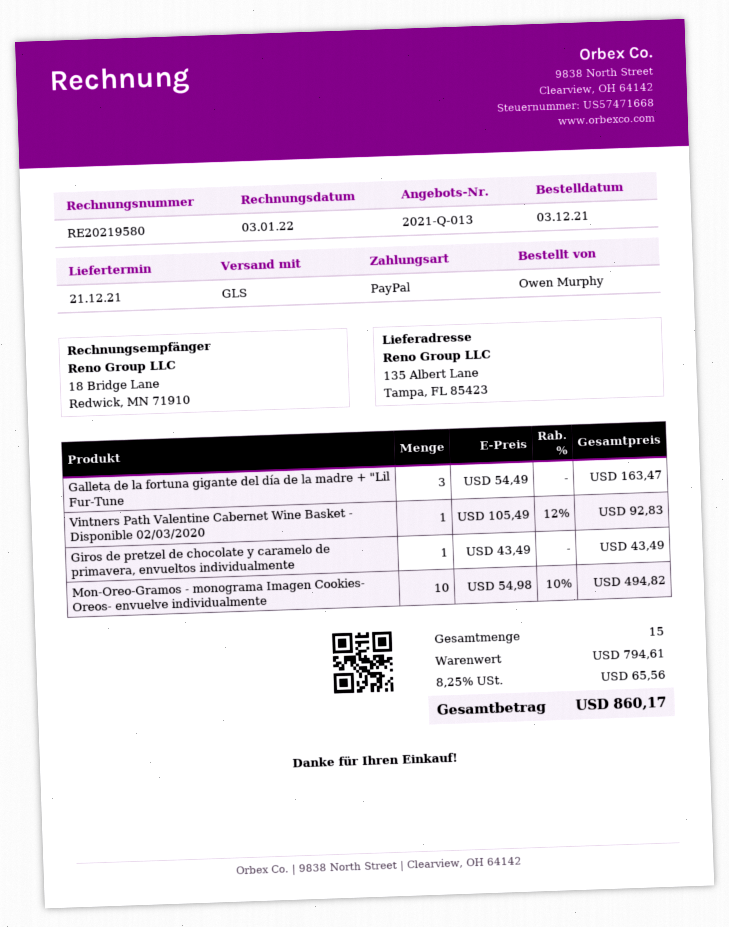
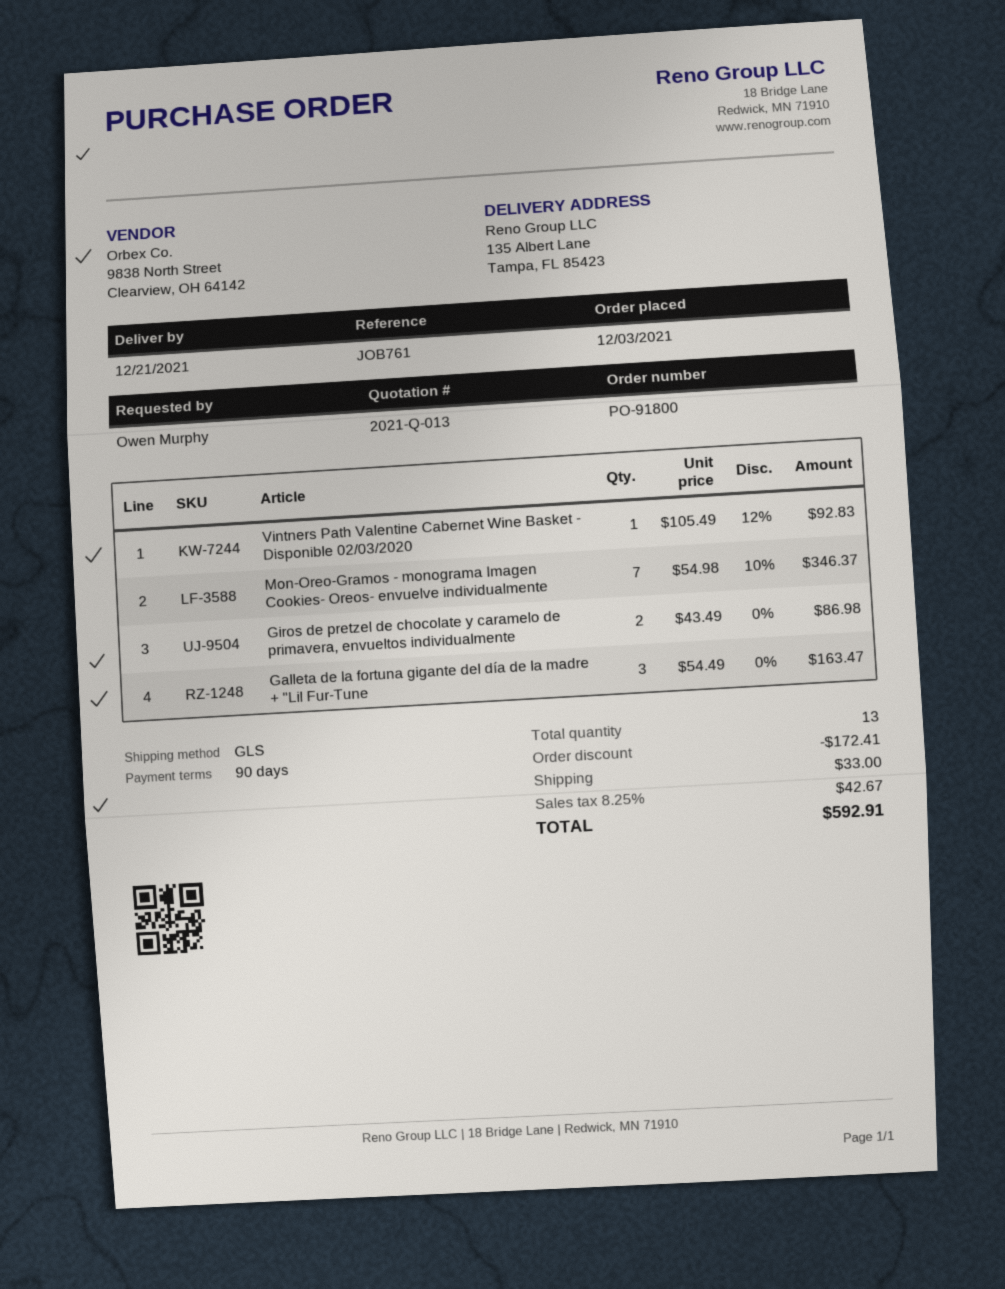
Giros de pretzel de chocolate y caramelo de primavera, envueltos individualmente: 1 x 43.49 = 43.49 -> 2 x 43.49 = 86.98
Mon-Oreo-Gramos - monograma Imagen Cookies- Oreos- envuelve individualmente: 10 x 54.98 - 10% = 494.82 -> 7 x 54.98 - 10% = 346.37
total quantity: 15 -> 13
discount: none -> 172.41
shipping: none -> 33.00
tax: 8.25% = 65.56 -> 8.25% = 42.67
total: 860.17 -> 592.91

